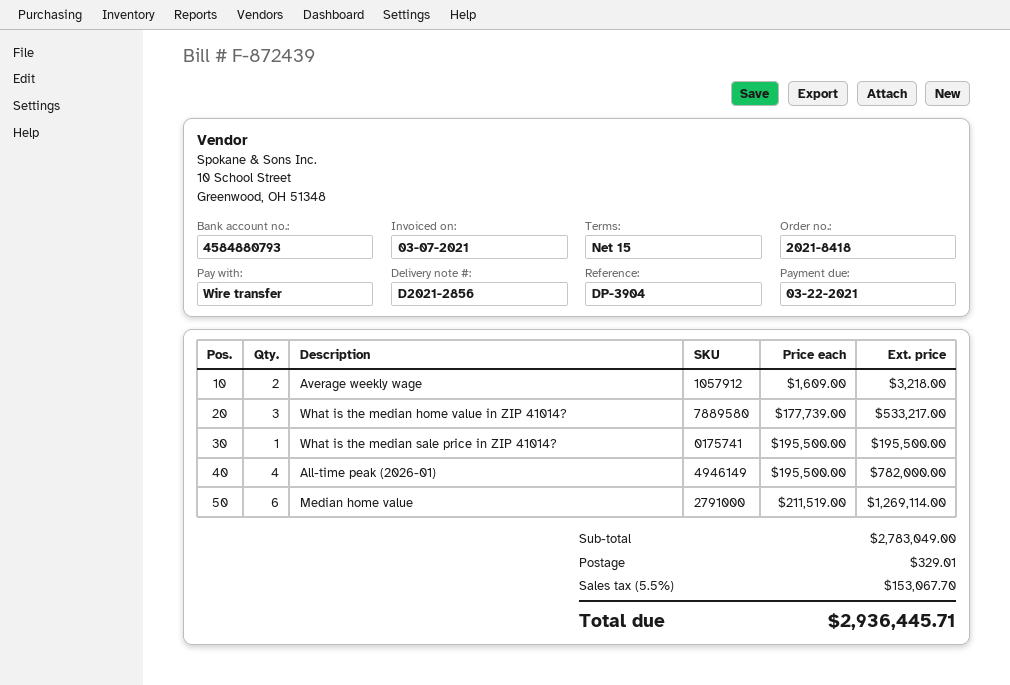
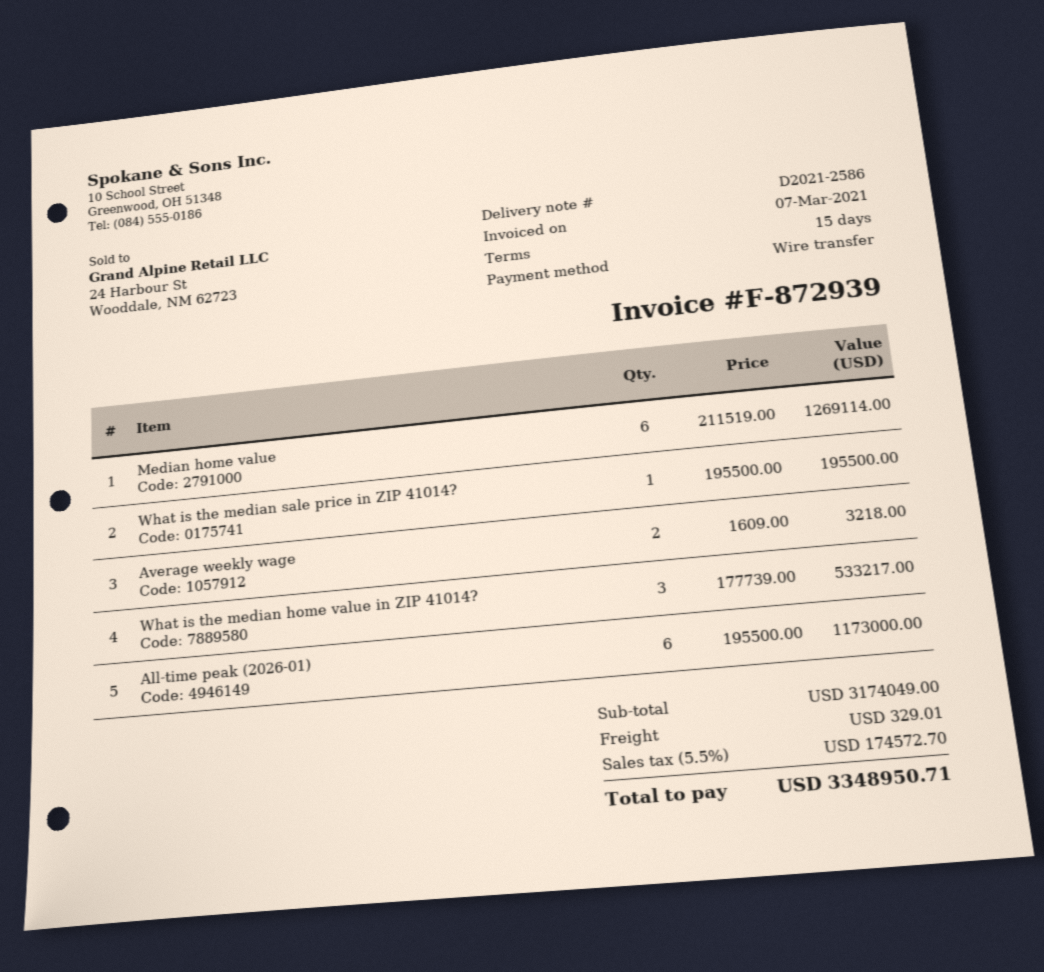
delivery note number: D2021-2856 -> D2021-2586
invoice number: F-872439 -> F-872939
All-time peak (2026-01): 4 x 195500.00 = 782000.00 -> 6 x 195500.00 = 1173000.00
subtotal: 2783049.00 -> 3174049.00
tax: 5.5% = 153067.70 -> 5.5% = 174572.70
total: 2936445.71 -> 3348950.71

